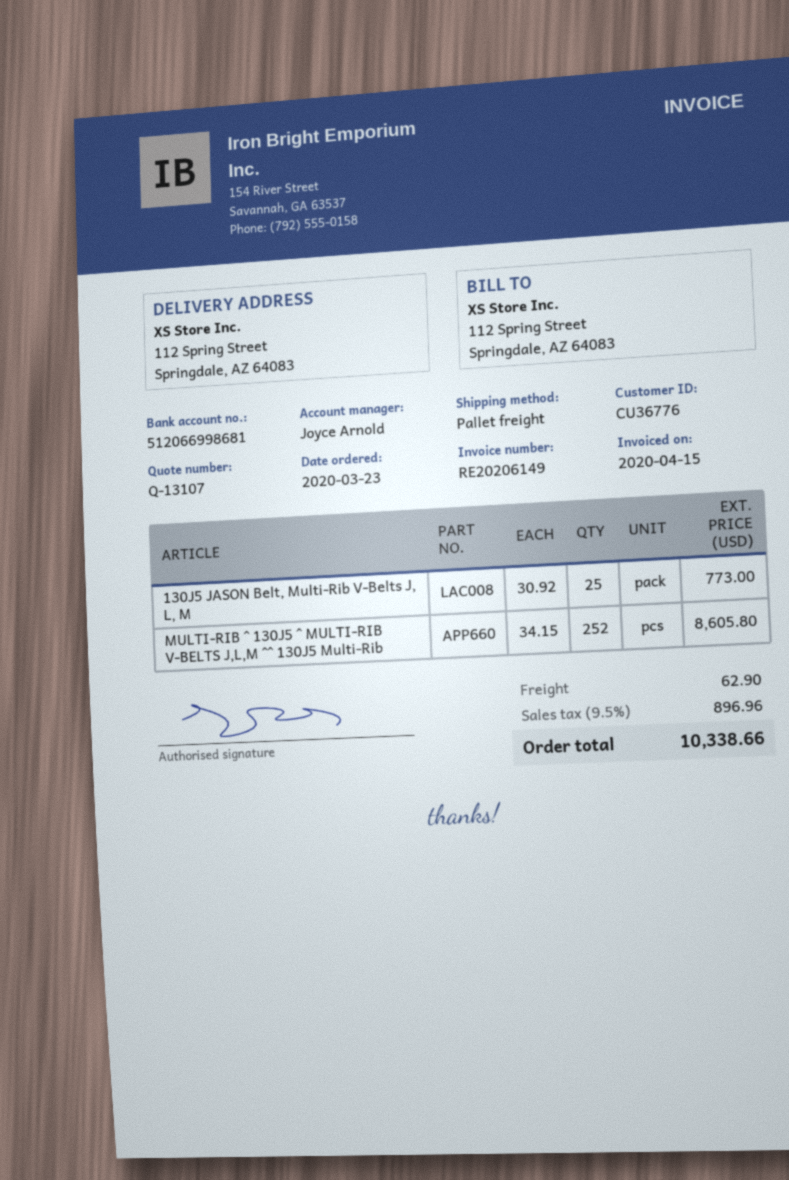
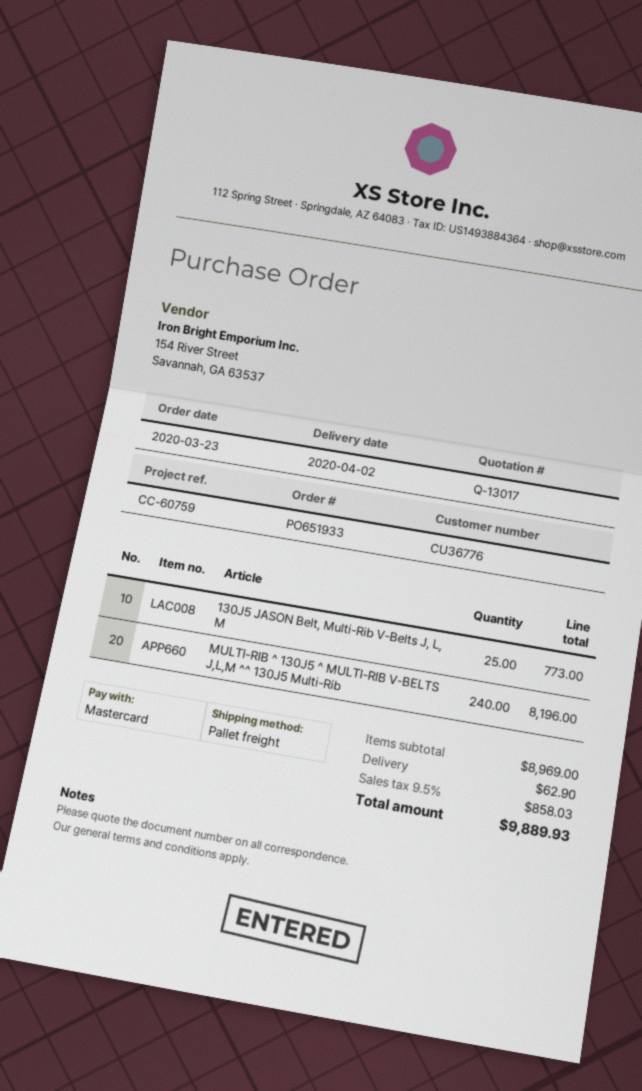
quote number: Q-13107 -> Q-13017
MULTI-RIB ^ 130J5 ^ MULTI-RIB V-BELTS J,L,M ^^ 130J5 Multi-Rib: 252 for 8605.80 -> 240 for 8196.00
tax: 9.5% = 896.96 -> 9.5% = 858.03
total: 10338.66 -> 9889.93

